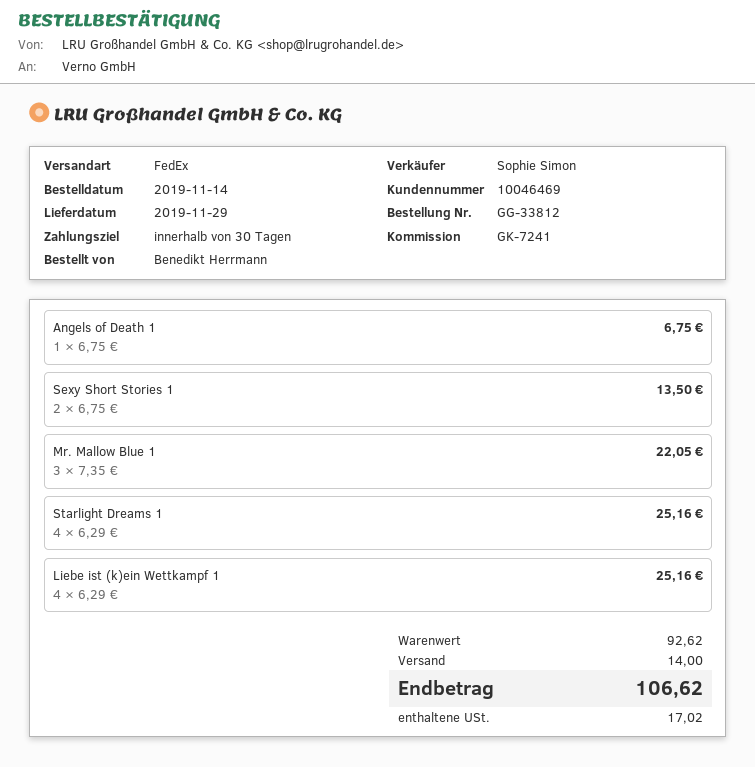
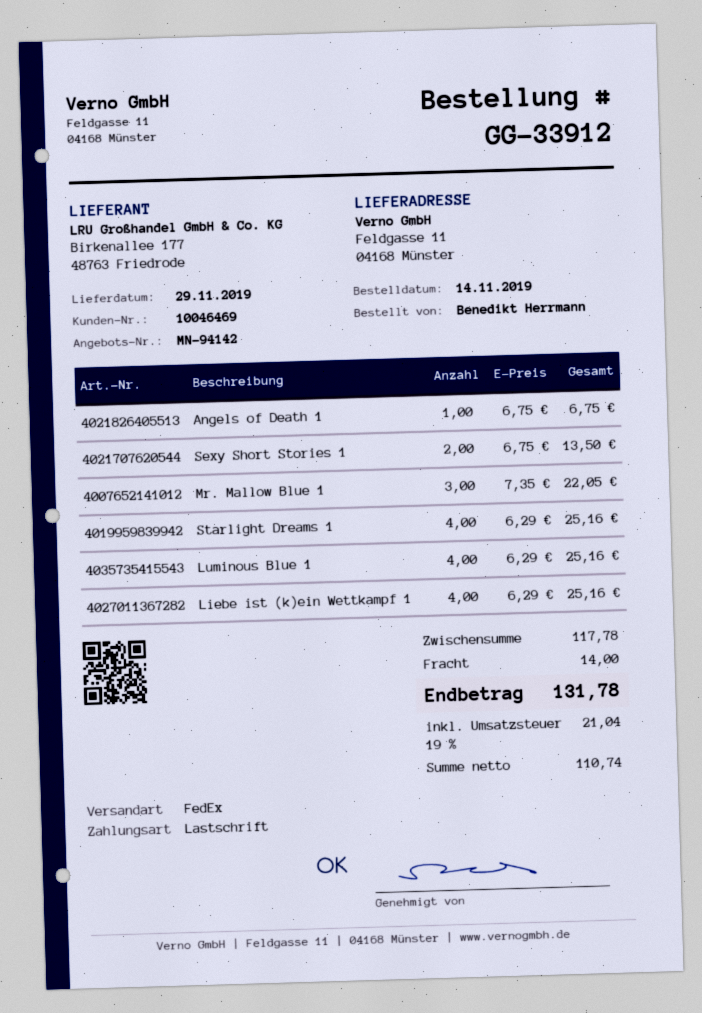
order number: GG-33812 -> GG-33912
Luminous Blue 1: none -> 4 x 6.29 = 25.16
subtotal: 92.62 -> 117.78
tax: 17.02 -> 21.04
total: 106.62 -> 131.78

